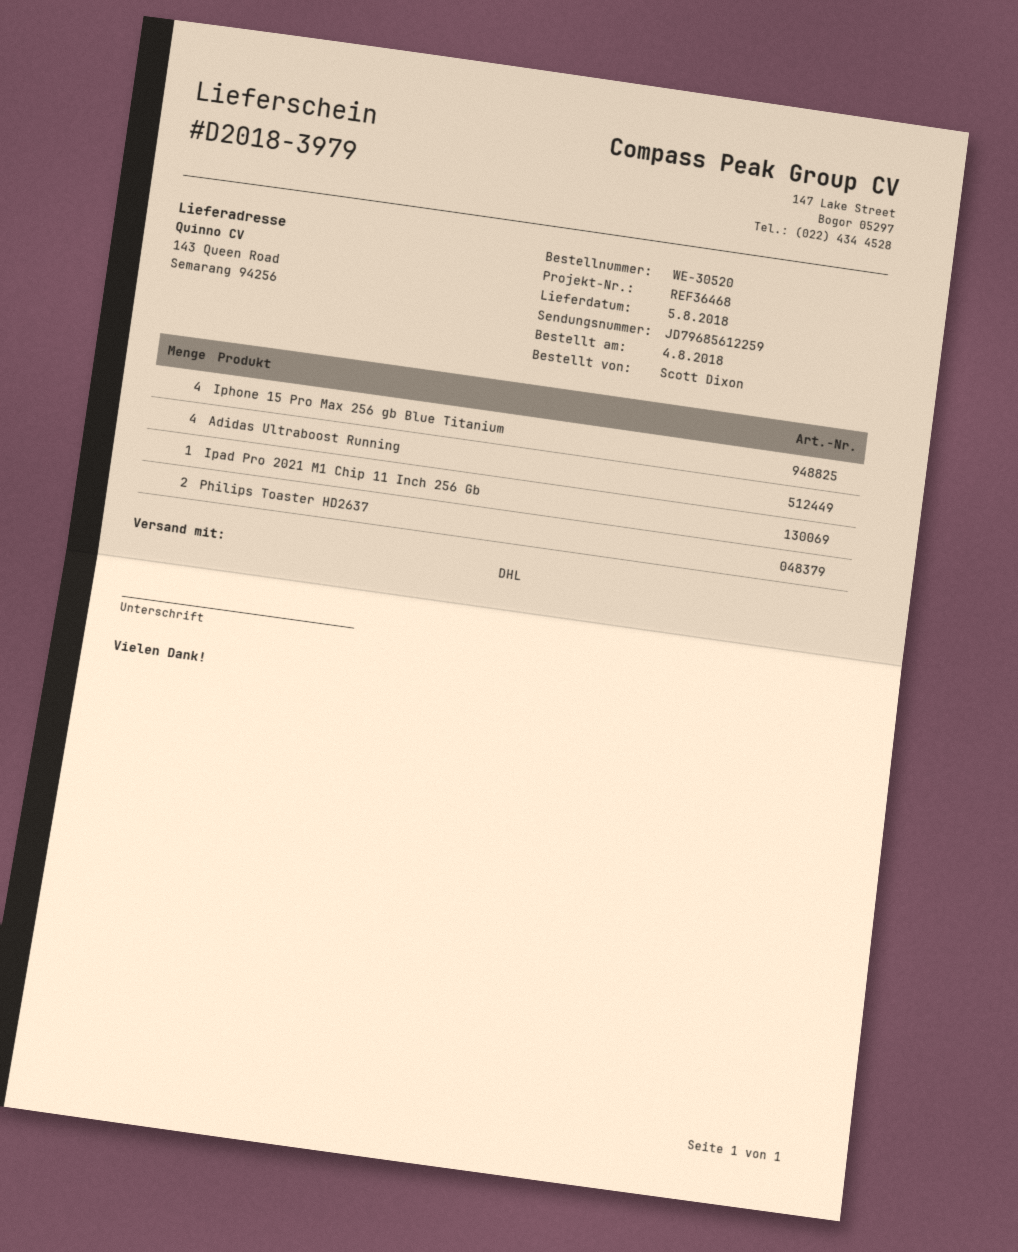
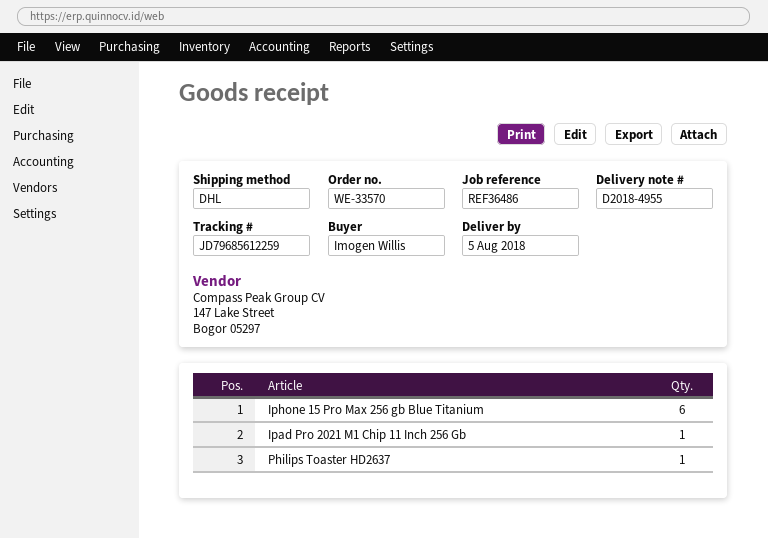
order number: WE-30520 -> WE-33570
delivery note number: D2018-3979 -> D2018-4955
reference: REF36468 -> REF36486
ordered by: Scott Dixon -> Imogen Willis
Iphone 15 Pro Max 256 gb Blue Titanium: 4 -> 6
Adidas Ultraboost Running: 4 -> none
Philips Toaster HD2637: 2 -> 1

